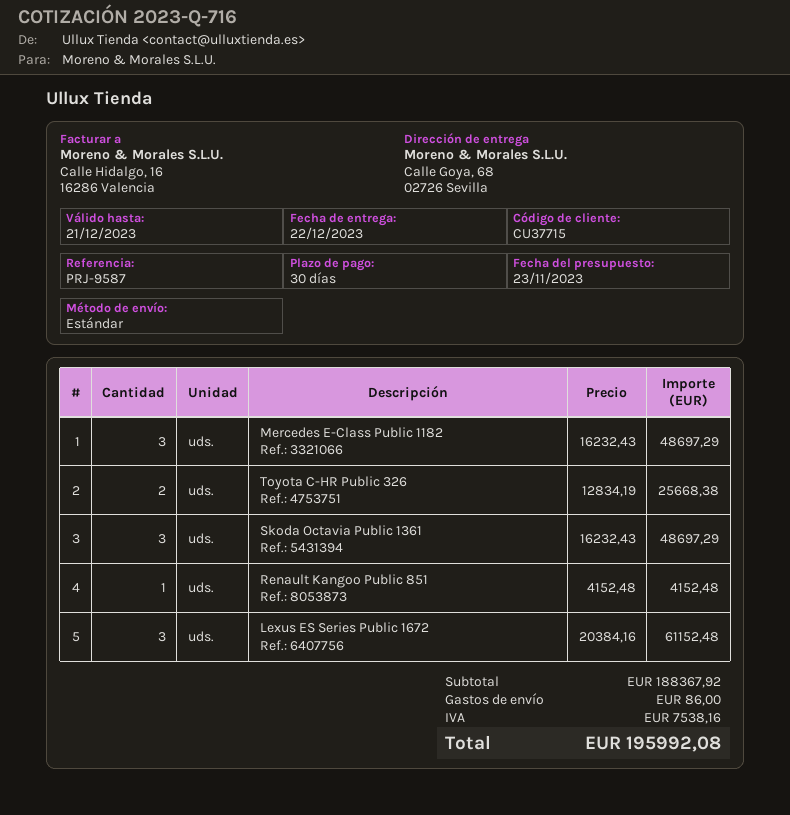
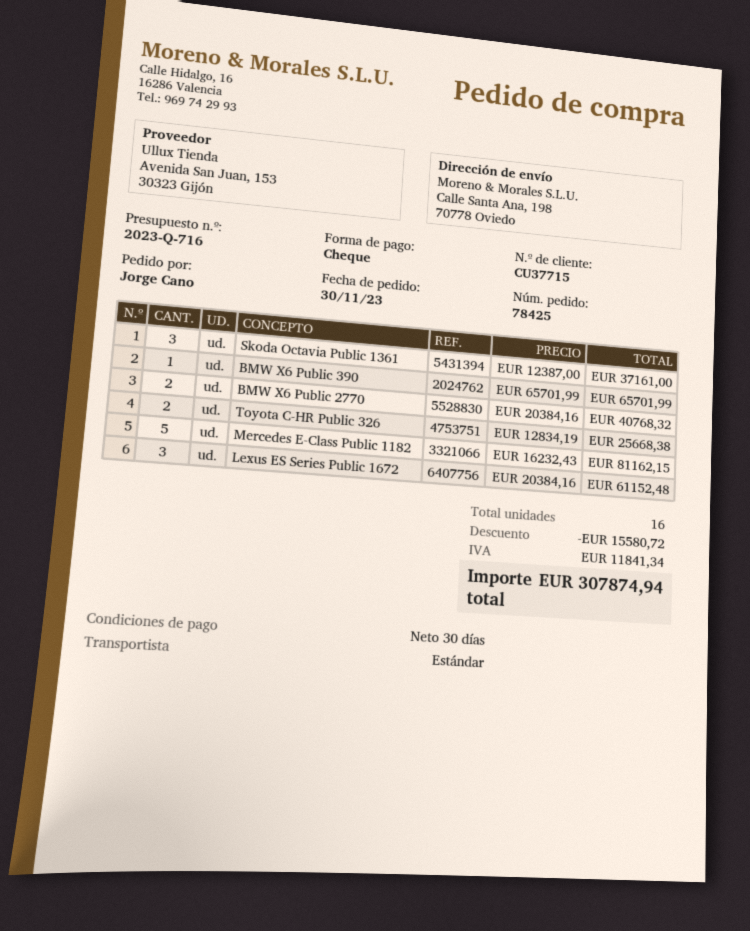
ship to: Calle Goya, 68, 02726 Sevilla -> Calle Santa Ana, 198, 70778 Oviedo
Mercedes E-Class Public 1182: 3 x 16232.43 = 48697.29 -> 5 x 16232.43 = 81162.15
Skoda Octavia Public 1361: 3 x 16232.43 = 48697.29 -> 3 x 12387.00 = 37161.00
Renault Kangoo Public 851: 1 x 4152.48 = 4152.48 -> none
BMW X6 Public 390: none -> 1 x 65701.99 = 65701.99
BMW X6 Public 2770: none -> 2 x 20384.16 = 40768.32
discount: none -> 15580.72
shipping: 86.00 -> none
tax: 7538.16 -> 11841.34
total: 195992.08 -> 307874.94

